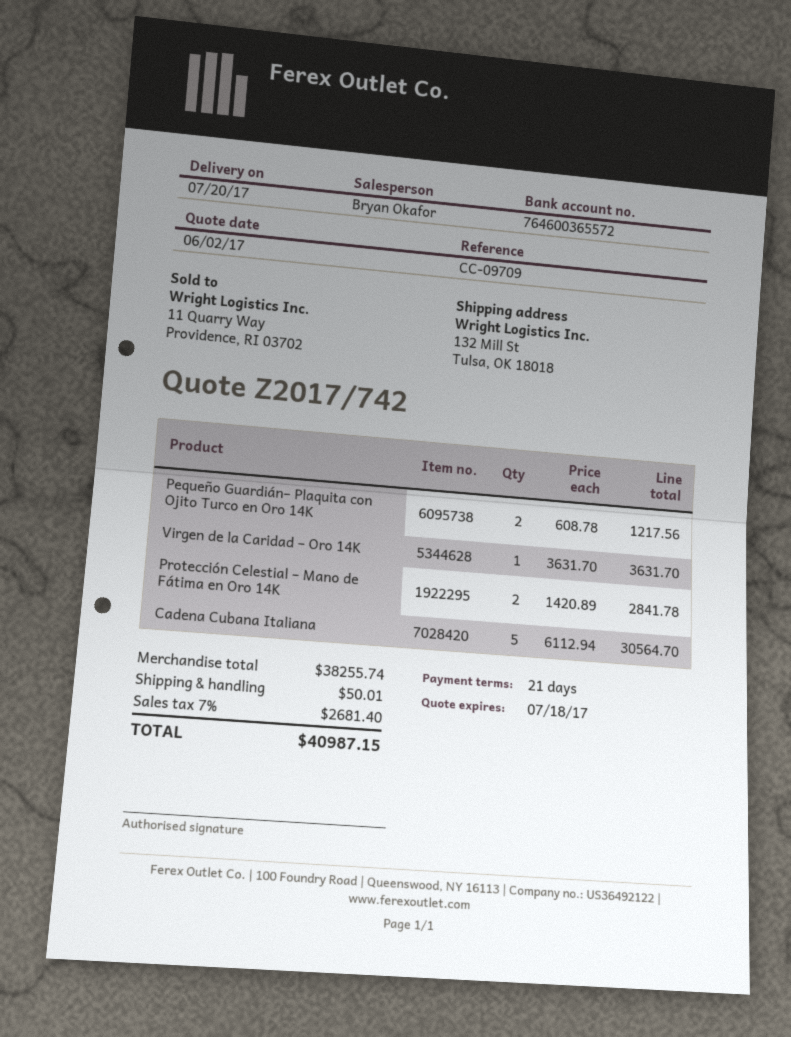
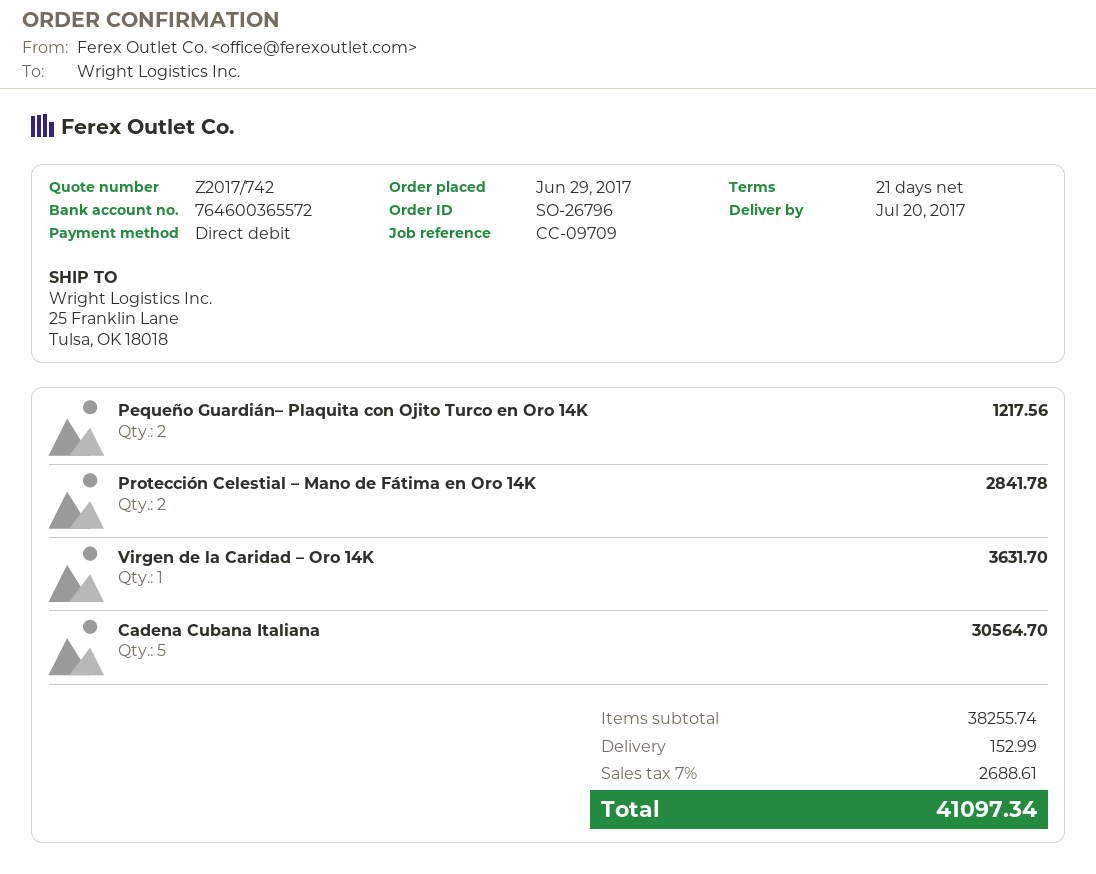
ship to: 132 Mill St, Tulsa, OK 18018 -> 25 Franklin Lane, Tulsa, OK 18018
shipping: 50.01 -> 152.99
tax: 7% = 2681.40 -> 7% = 2688.61
total: 40987.15 -> 41097.34

